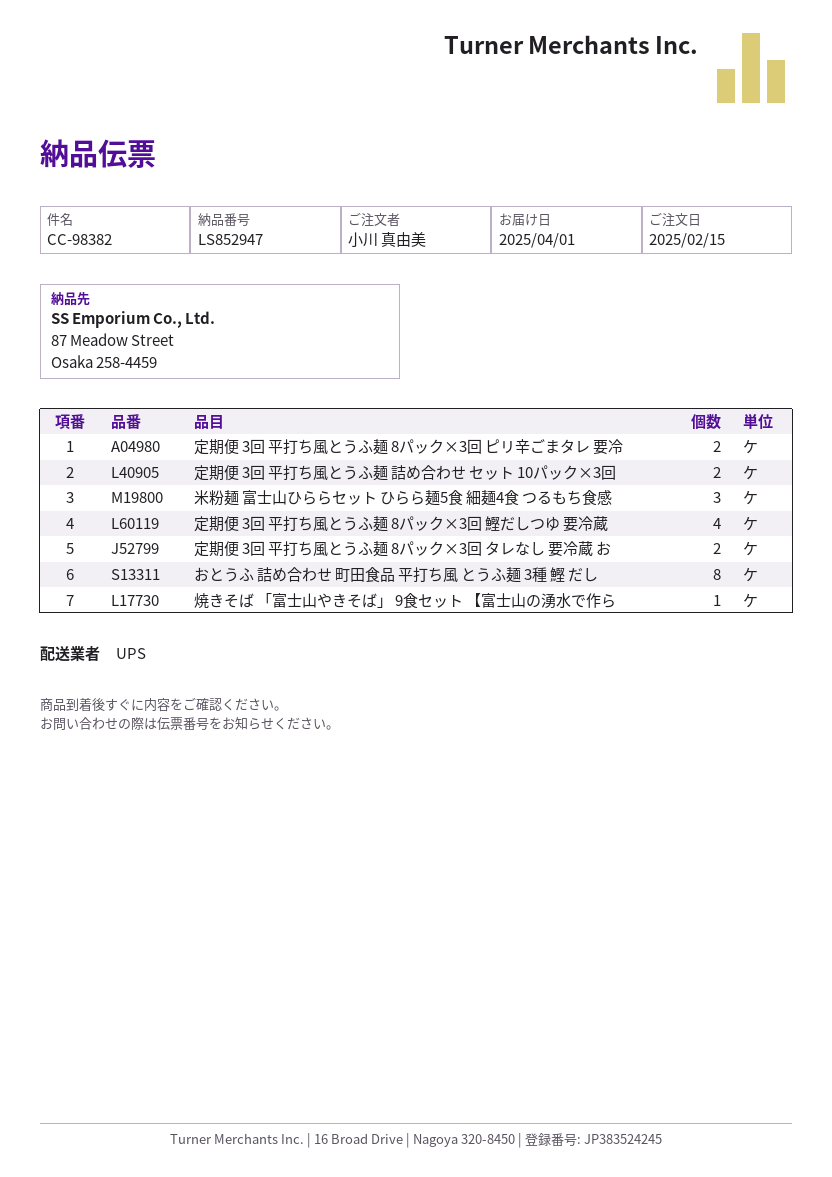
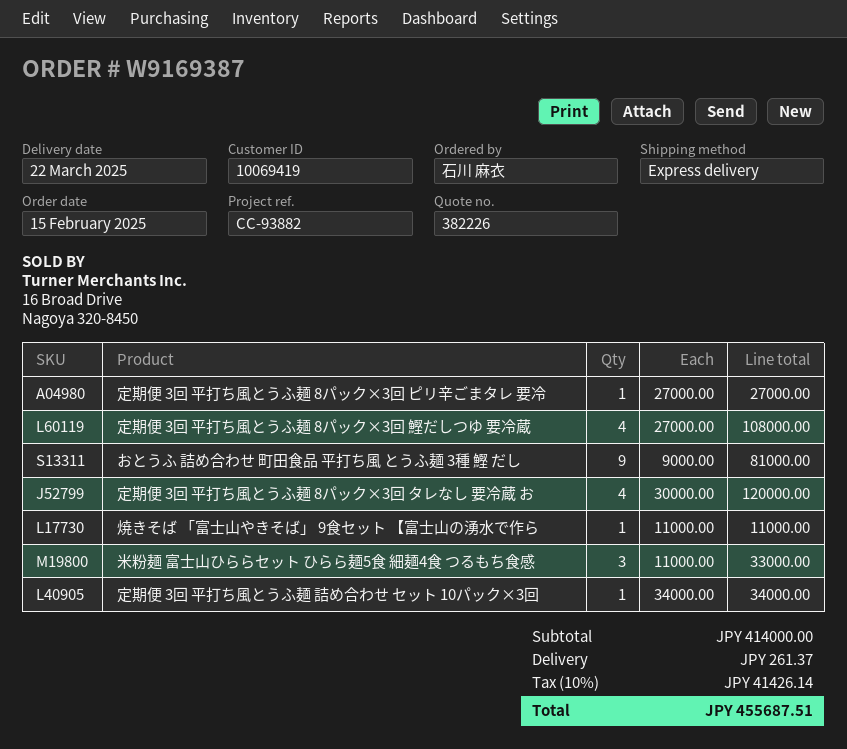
delivery date: 2025-04-01 -> 2025-03-22
reference: CC-98382 -> CC-93882
ordered by: 小川 真由美 -> 石川 麻衣
shipping method: UPS -> express
定期便 3回 平打ち風とうふ麺 8パック×3回 ピリ辛ごまタレ 要冷: 2 -> 1
定期便 3回 平打ち風とうふ麺 詰め合わせ セット 10パック×3回: 2 -> 1
定期便 3回 平打ち風とうふ麺 8パック×3回 タレなし 要冷蔵 お: 2 -> 4
おとうふ 詰め合わせ 町田食品 平打ち風 とうふ麺 3種 鰹 だし: 8 -> 9

